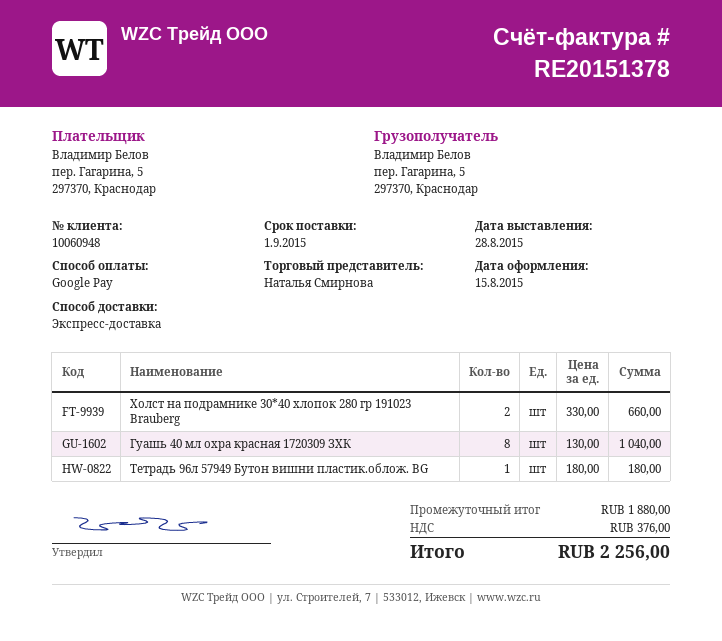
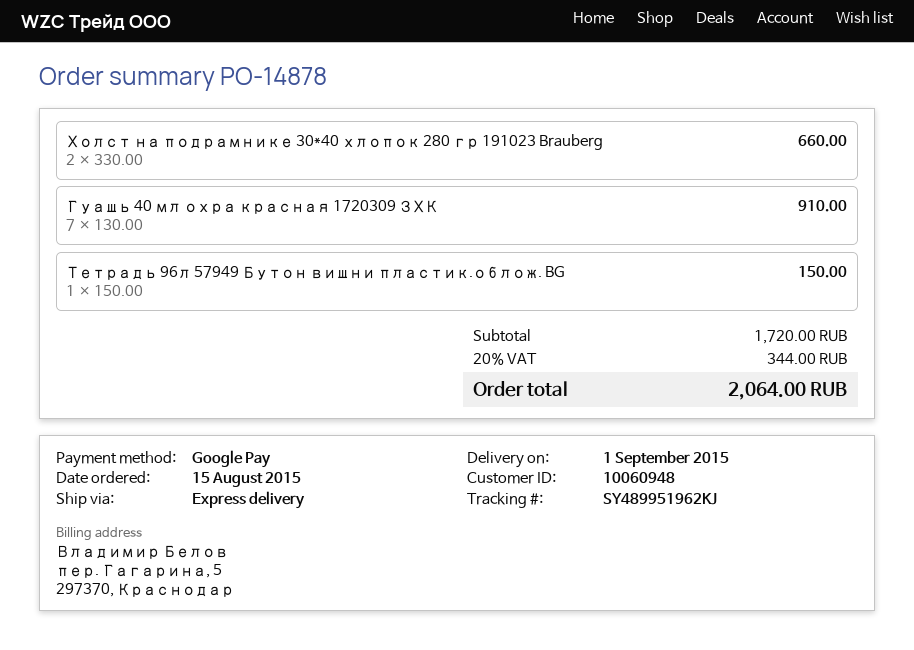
Гуашь 40 мл охра красная 1720309 ЗХК: 8 x 130.00 = 1040.00 -> 7 x 130.00 = 910.00
Тетрадь 96л 57949 Бутон вишни пластик.облож. BG: 1 x 180.00 = 180.00 -> 1 x 150.00 = 150.00
subtotal: 1880.00 -> 1720.00
tax: 376.00 -> 344.00
total: 2256.00 -> 2064.00

